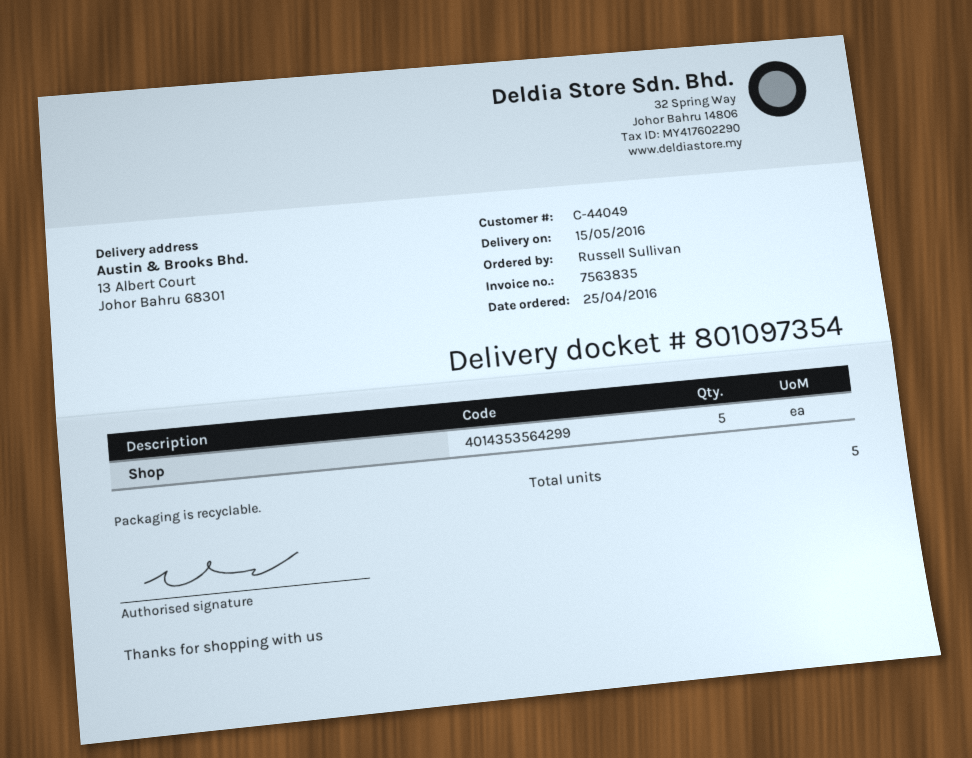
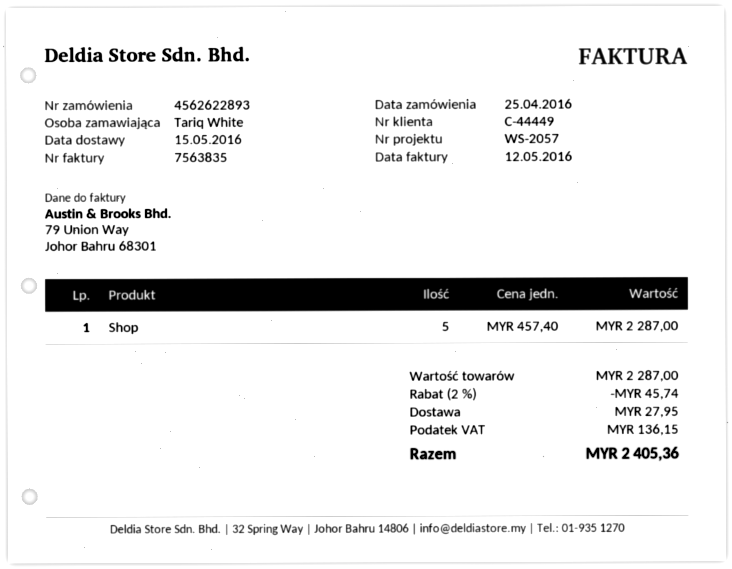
customer number: C-44049 -> C-44449
ordered by: Russell Sullivan -> Tariq White

